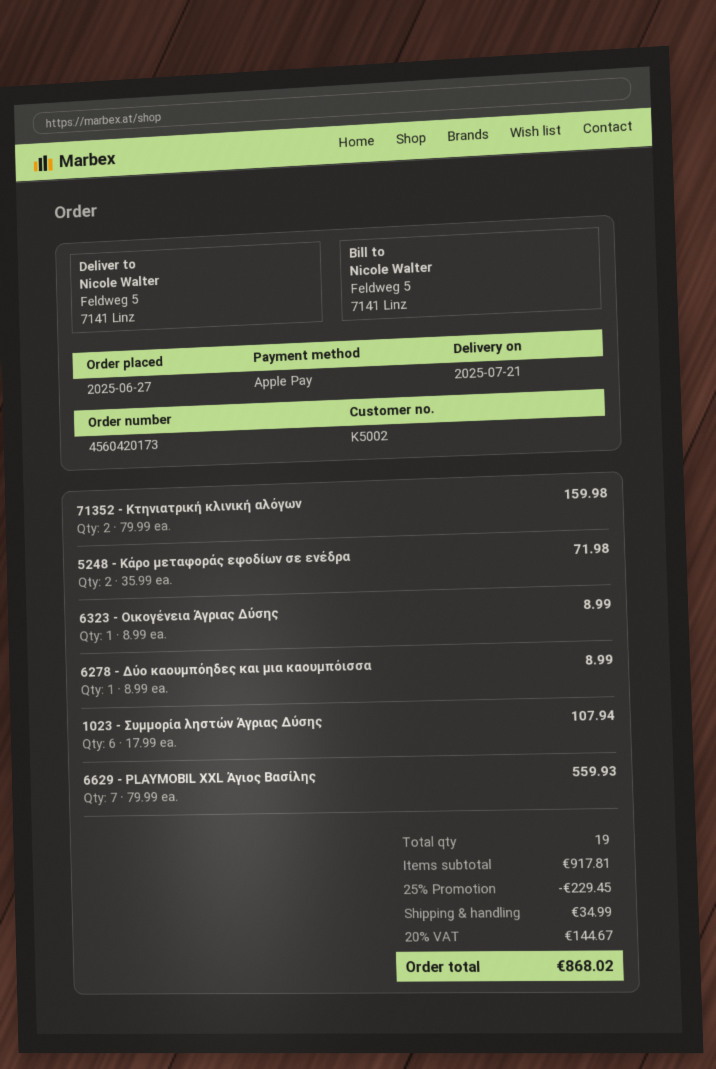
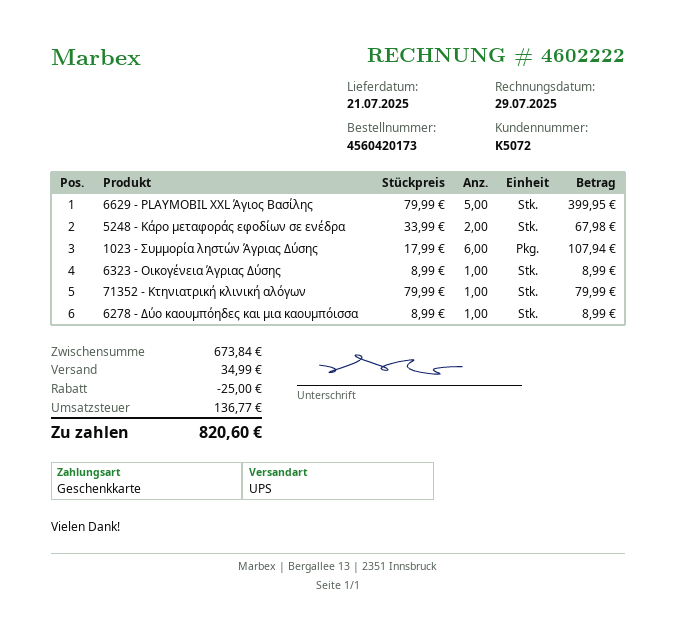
customer number: K5002 -> K5072
payment method: Apple Pay -> gift card
71352 - Κτηνιατρική κλινική αλόγων: 2 x 79.99 = 159.98 -> 1 x 79.99 = 79.99
5248 - Κάρο μεταφοράς εφοδίων σε ενέδρα: 2 x 35.99 = 71.98 -> 2 x 33.99 = 67.98
6629 - PLAYMOBIL XXL Άγιος Βασίλης: 7 x 79.99 = 559.93 -> 5 x 79.99 = 399.95
subtotal: 917.81 -> 673.84
discount: 229.45 -> 25.00
tax: 144.67 -> 136.77
total: 868.02 -> 820.60

